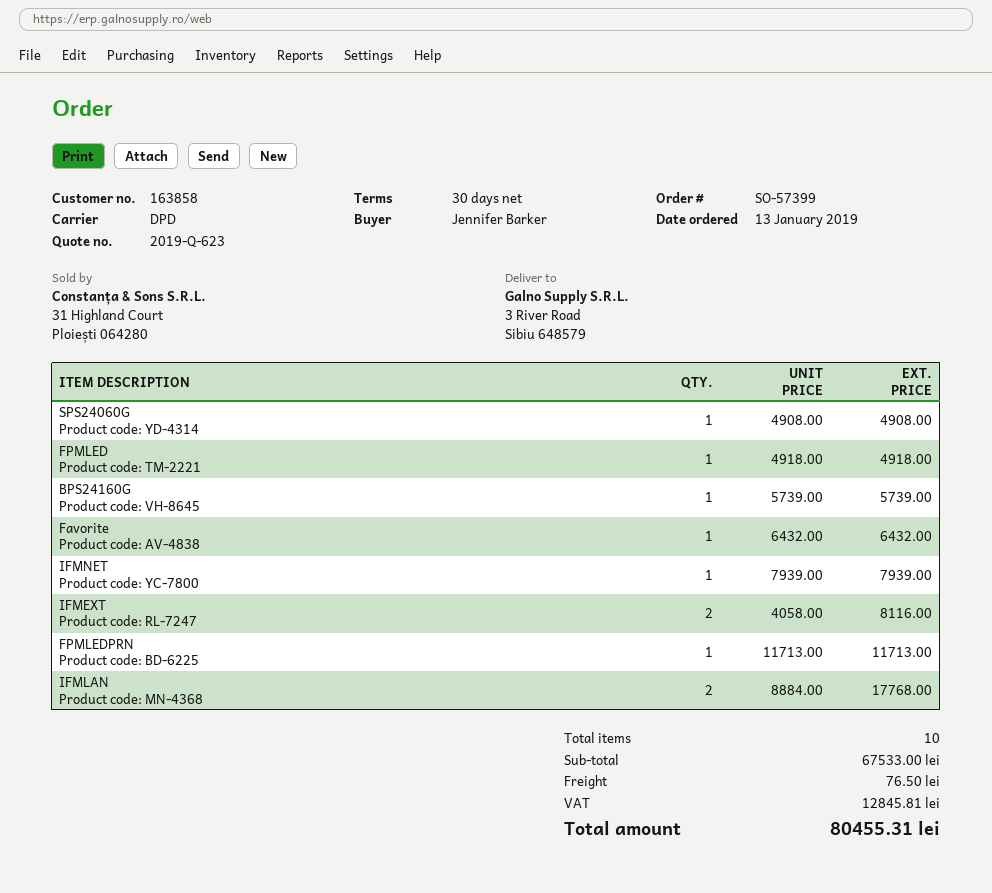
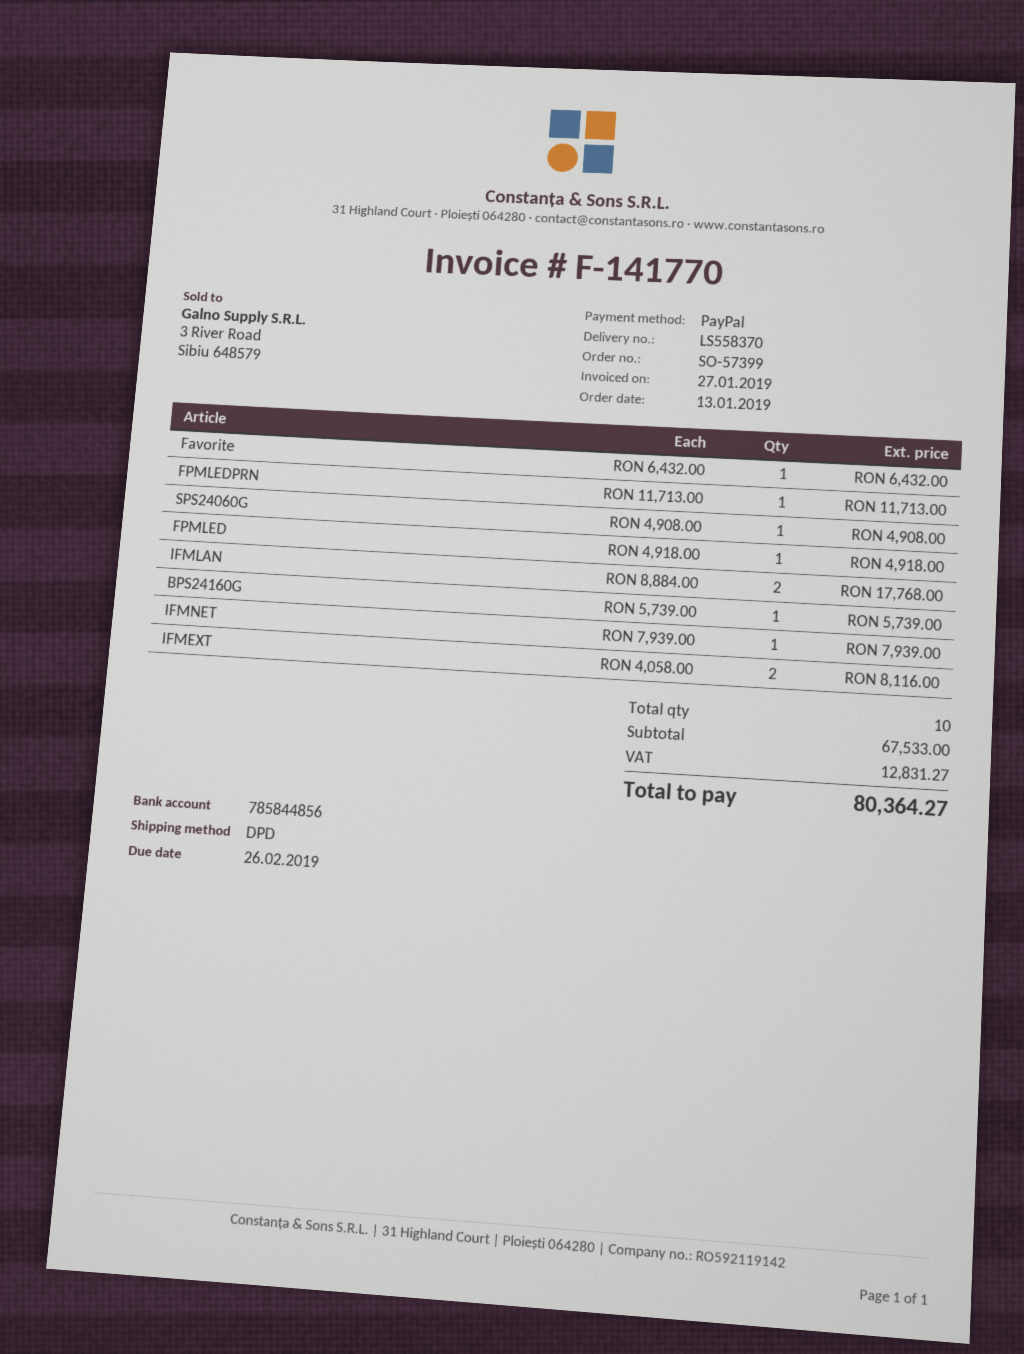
shipping: 76.50 -> none
tax: 12845.81 -> 12831.27
total: 80455.31 -> 80364.27

